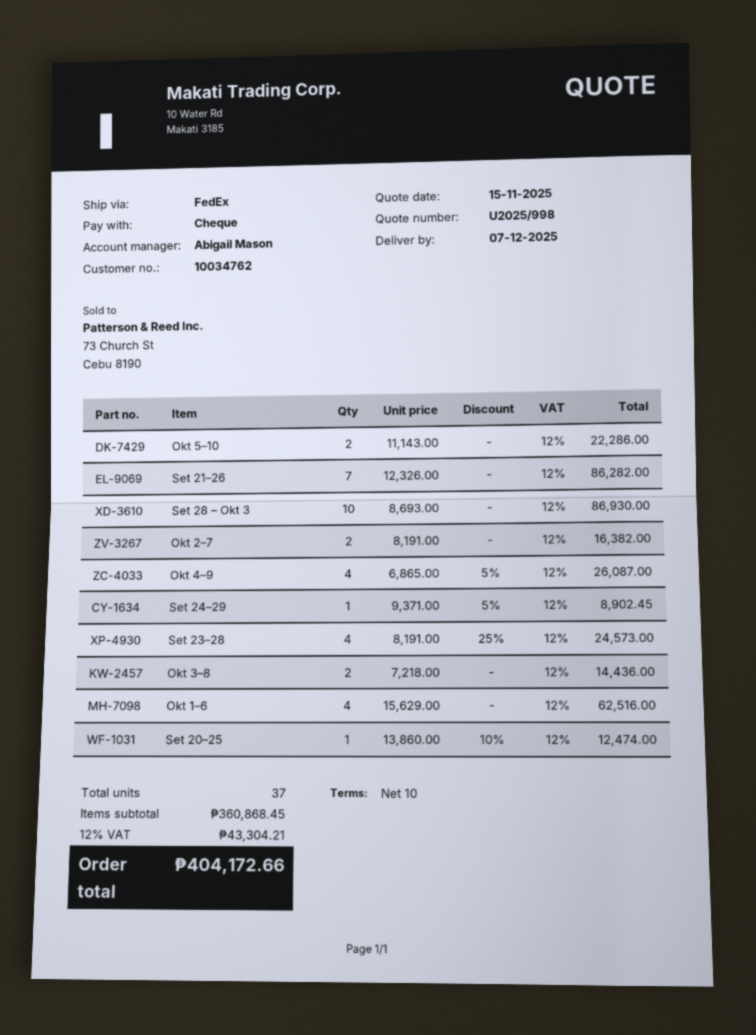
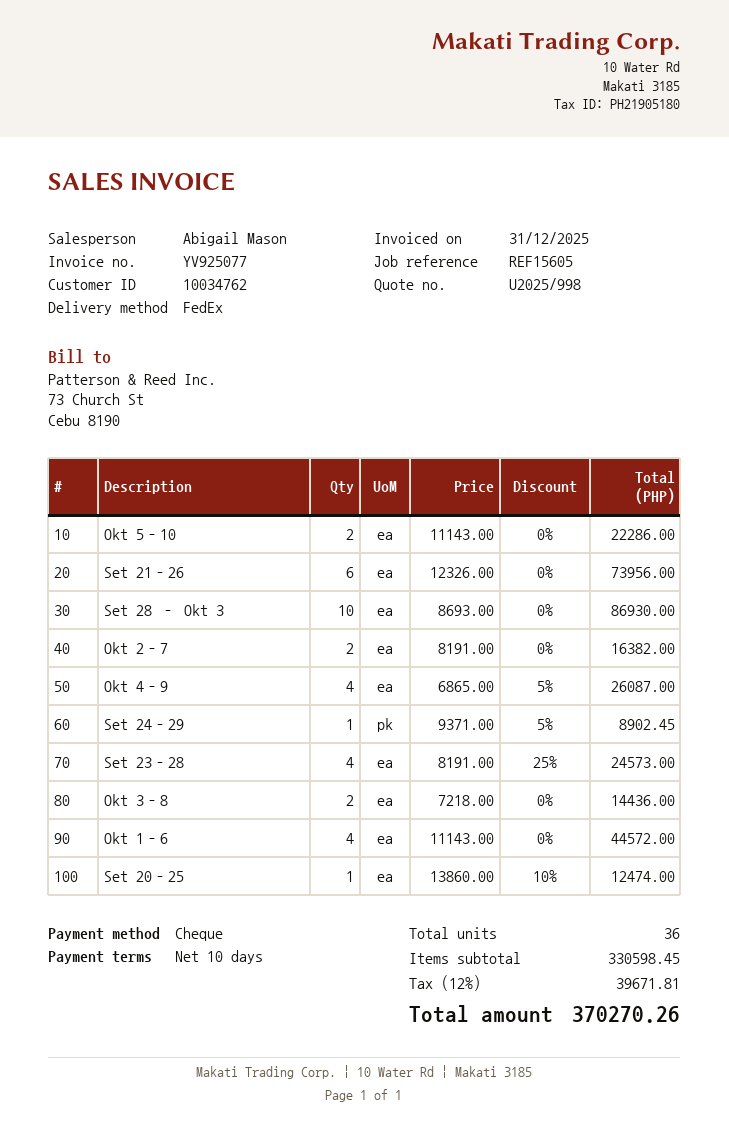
Set 21–26: 7 x 12326.00 = 86282.00 -> 6 x 12326.00 = 73956.00
Okt 1–6: 4 x 15629.00 = 62516.00 -> 4 x 11143.00 = 44572.00
total quantity: 37 -> 36
subtotal: 360868.45 -> 330598.45
tax: 12% = 43304.21 -> 12% = 39671.81
total: 404172.66 -> 370270.26

